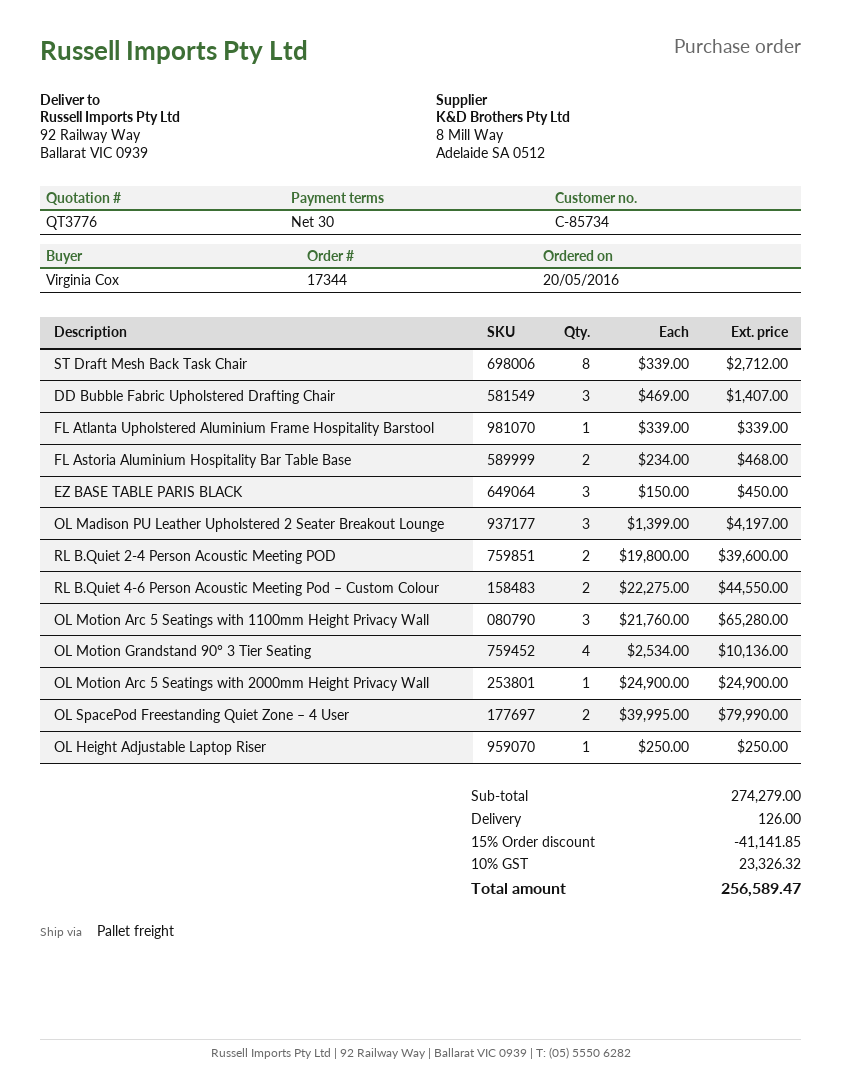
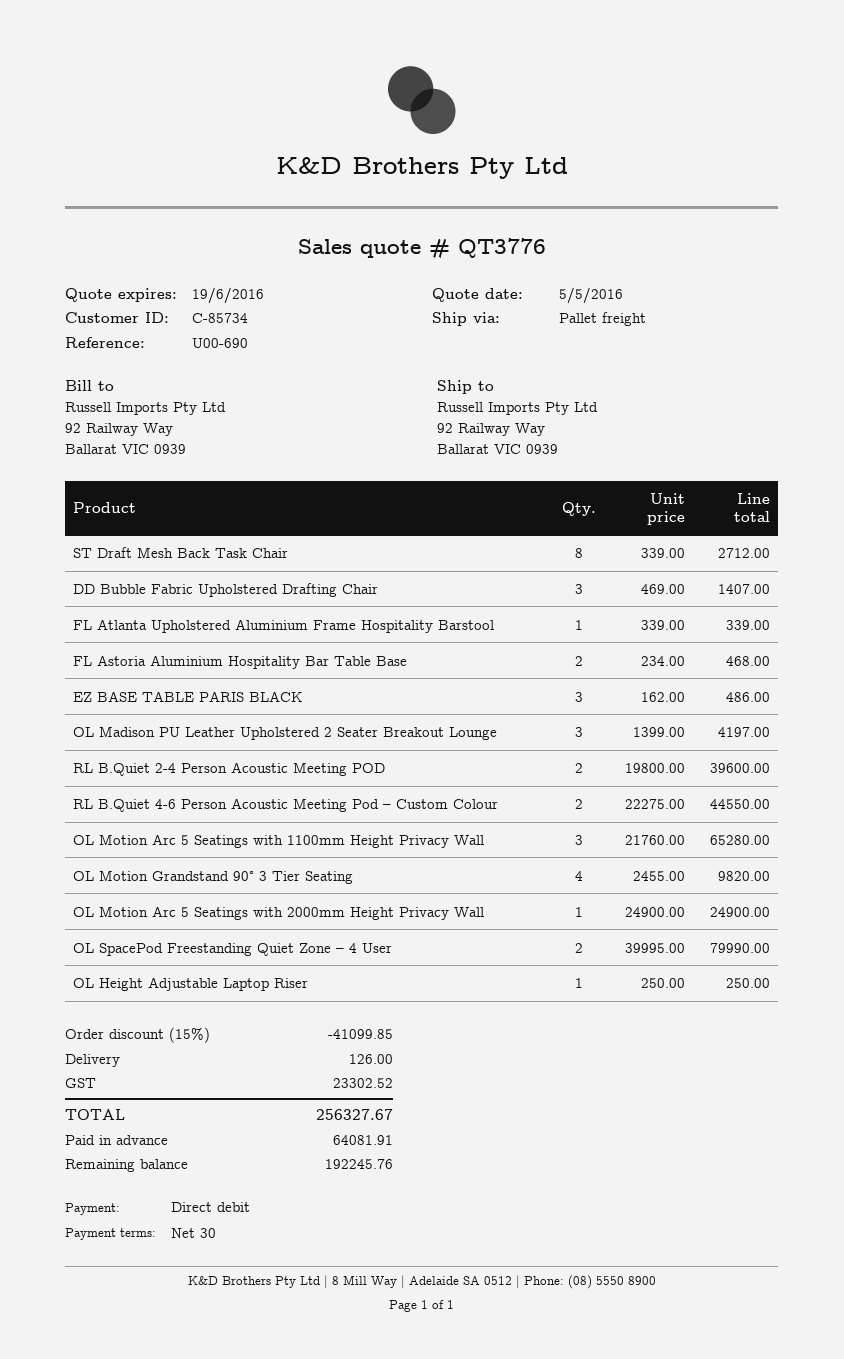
EZ BASE TABLE PARIS BLACK: 3 x 150.00 = 450.00 -> 3 x 162.00 = 486.00
OL Motion Grandstand 90° 3 Tier Seating: 4 x 2534.00 = 10136.00 -> 4 x 2455.00 = 9820.00
discount: 15% = 41141.85 -> 15% = 41099.85
tax: 23326.32 -> 23302.52
total: 256589.47 -> 256327.67

